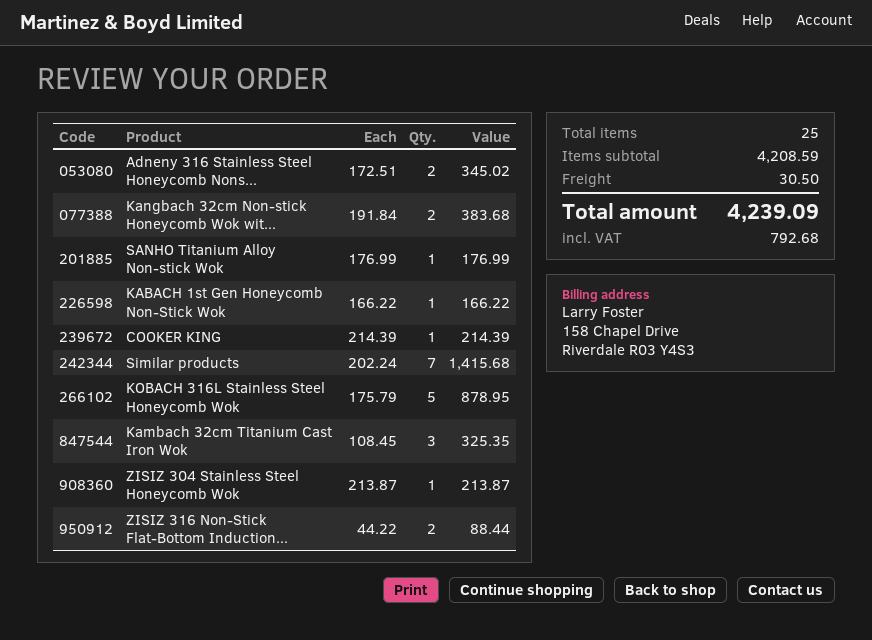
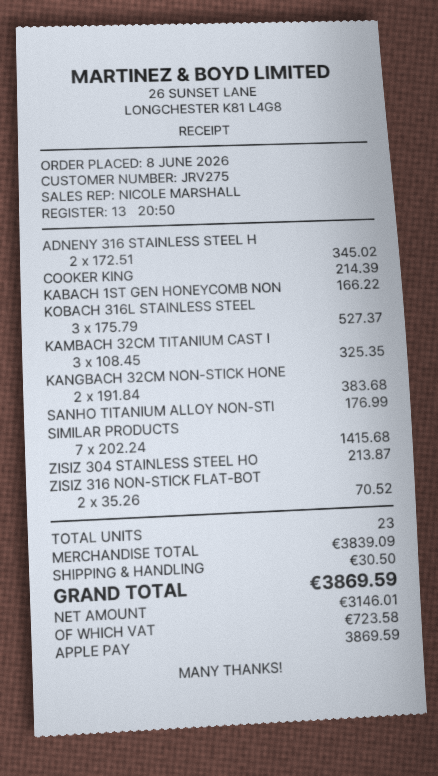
KOBACH 316L Stainless Steel Honeycomb Wok: 5 x 175.79 = 878.95 -> 3 x 175.79 = 527.37
ZISIZ 316 Non-Stick Flat-Bottom Induction...: 2 x 44.22 = 88.44 -> 2 x 35.26 = 70.52
total quantity: 25 -> 23
subtotal: 4208.59 -> 3839.09
tax: 792.68 -> 723.58
total: 4239.09 -> 3869.59

